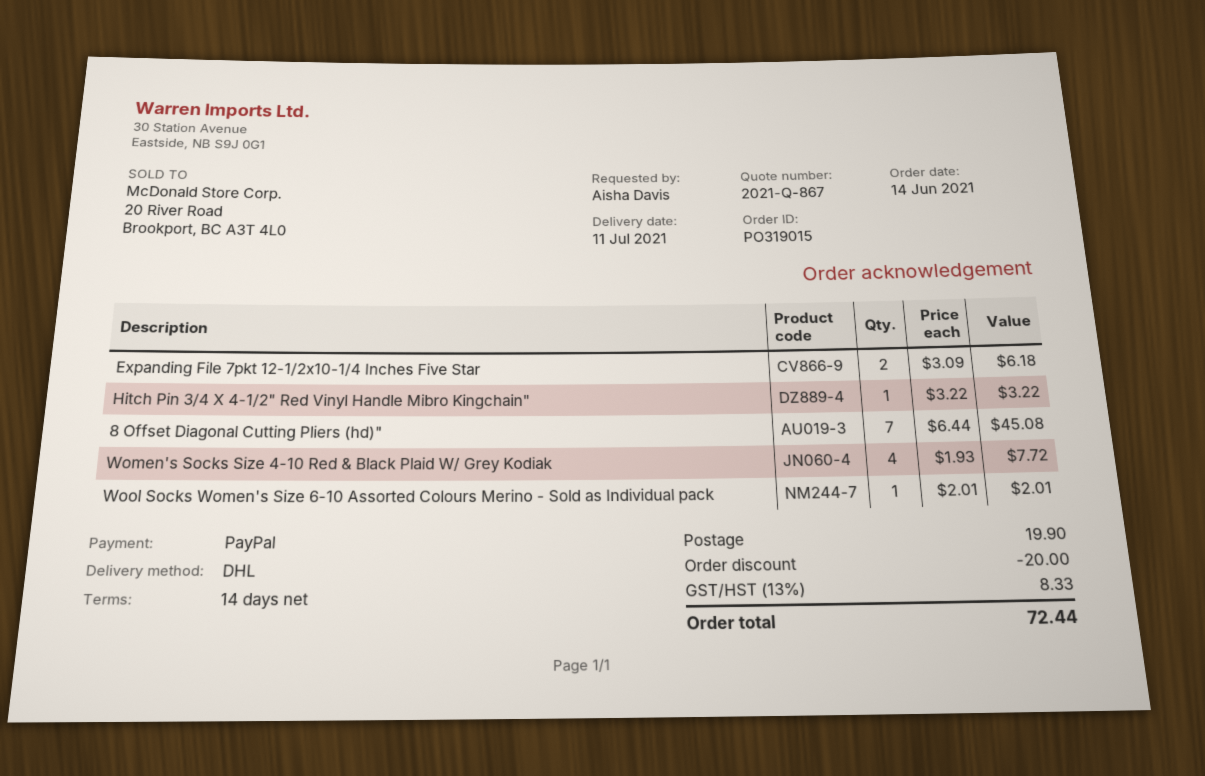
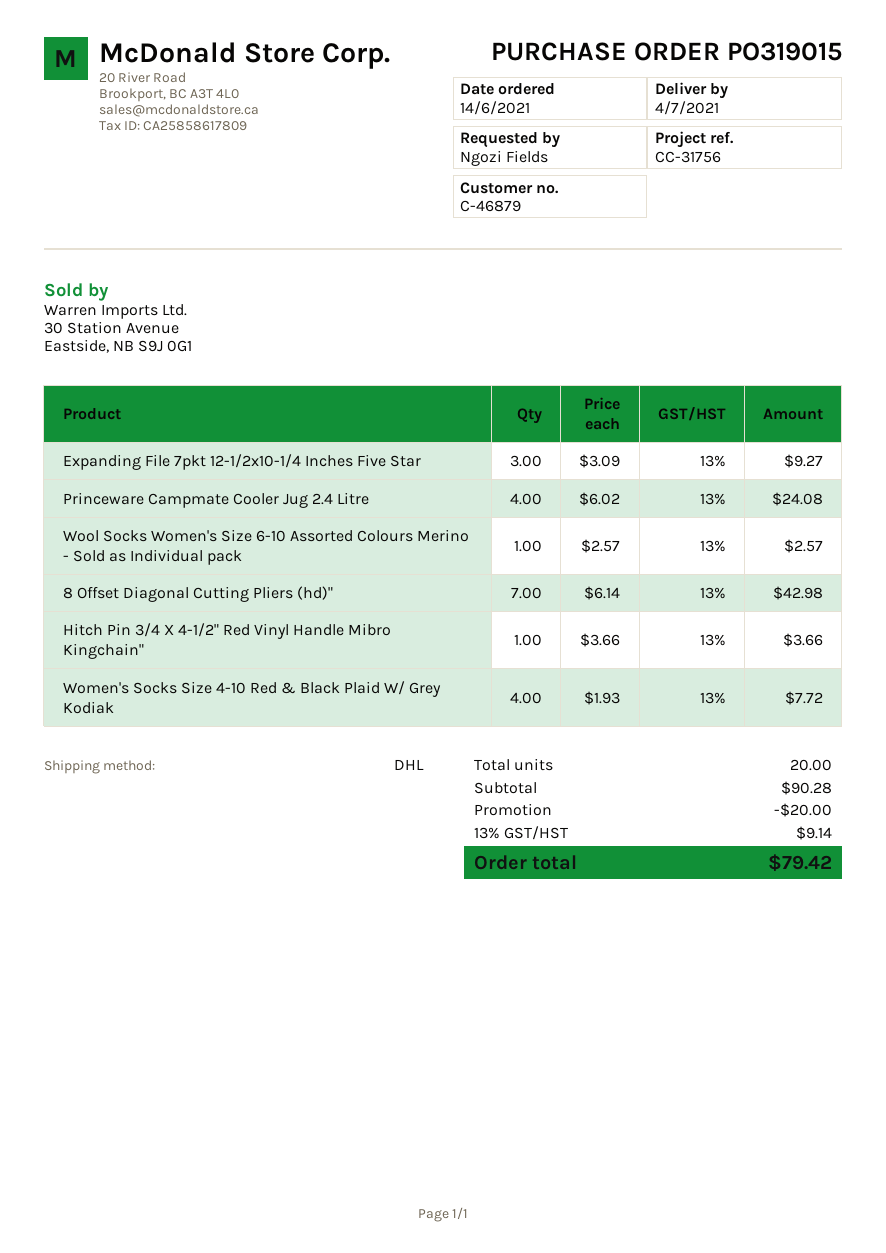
delivery date: 2021-07-11 -> 2021-07-04
ordered by: Aisha Davis -> Ngozi Fields
Expanding File 7pkt 12-1/2x10-1/4 Inches Five Star: 2 x 3.09 = 6.18 -> 3 x 3.09 = 9.27
Hitch Pin 3/4 X 4-1/2" Red Vinyl Handle Mibro Kingchain": 1 x 3.22 = 3.22 -> 1 x 3.66 = 3.66
8 Offset Diagonal Cutting Pliers (hd)": 7 x 6.44 = 45.08 -> 7 x 6.14 = 42.98
Wool Socks Women's Size 6-10 Assorted Colours Merino - Sold as Individual pack: 1 x 2.01 = 2.01 -> 1 x 2.57 = 2.57
Princeware Campmate Cooler Jug 2.4 Litre: none -> 4 x 6.02 = 24.08
shipping: 19.90 -> none
tax: 13% = 8.33 -> 13% = 9.14
total: 72.44 -> 79.42

